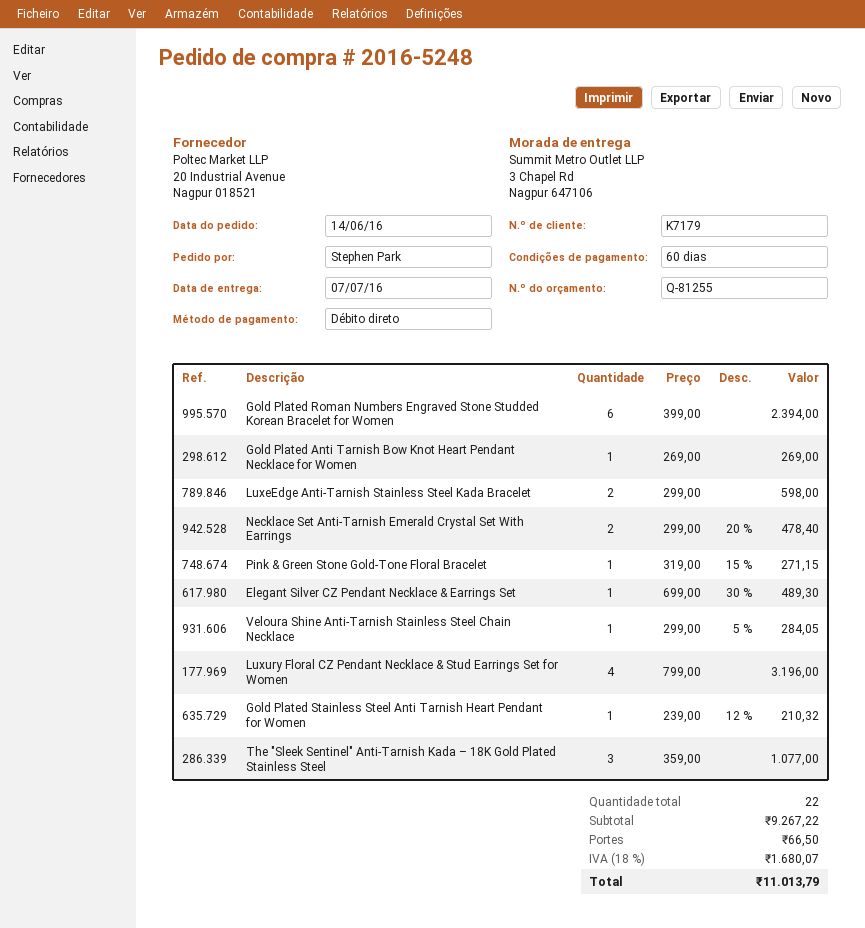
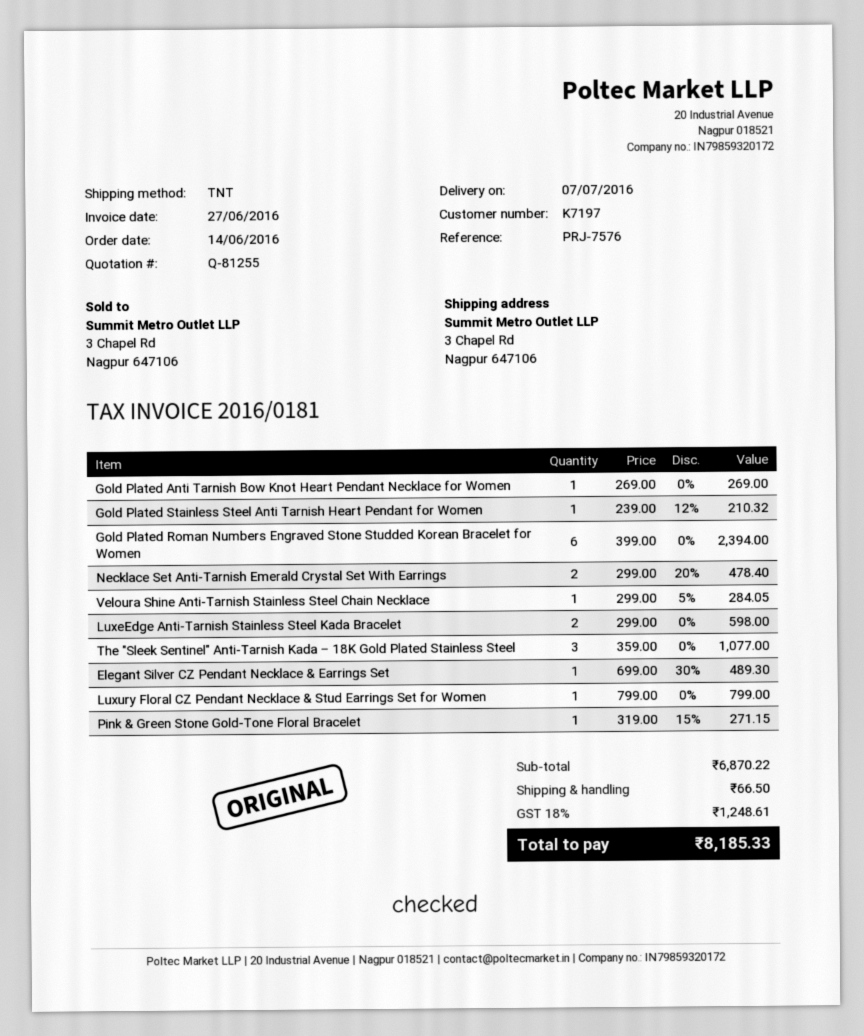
customer number: K7179 -> K7197
Luxury Floral CZ Pendant Necklace & Stud Earrings Set for Women: 4 x 799.00 = 3196.00 -> 1 x 799.00 = 799.00
subtotal: 9267.22 -> 6870.22
tax: 18% = 1680.07 -> 18% = 1248.61
total: 11013.79 -> 8185.33

